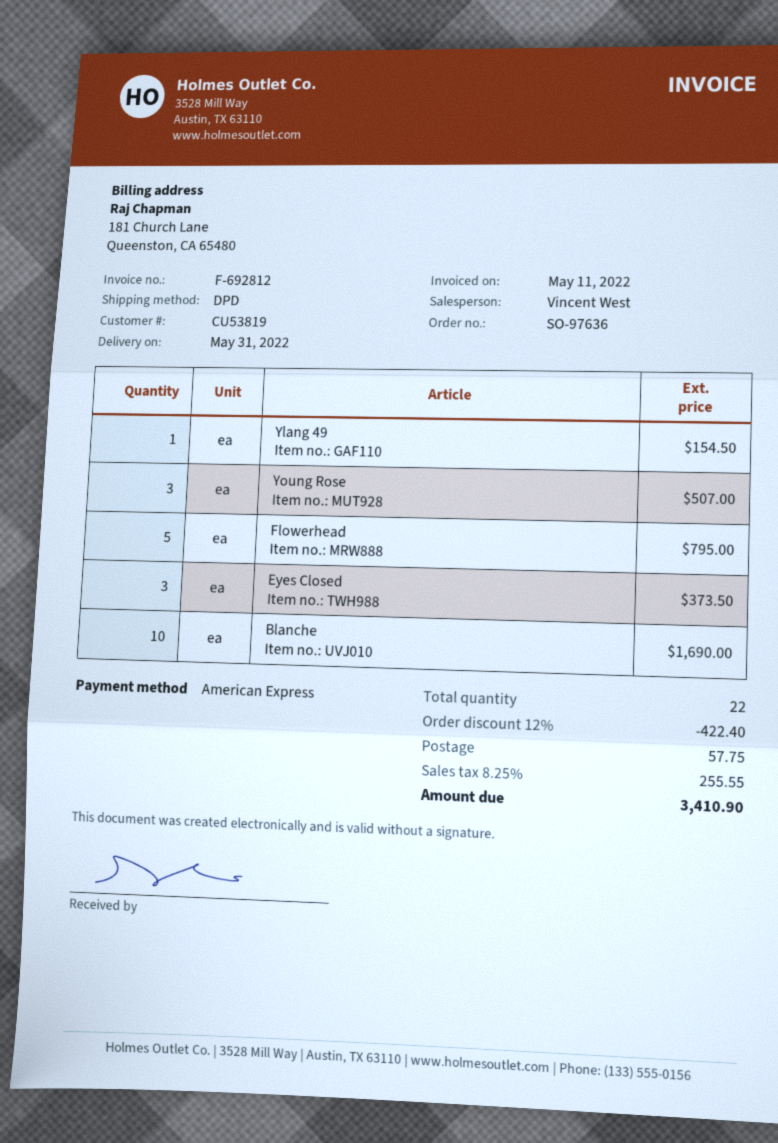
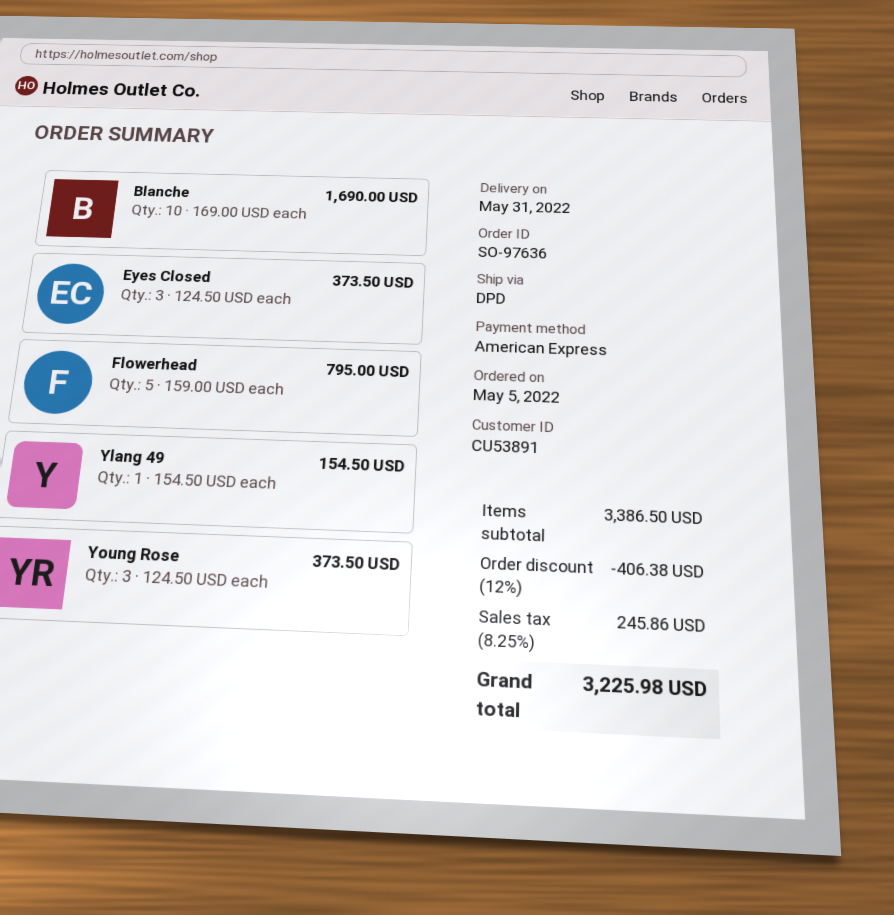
customer number: CU53819 -> CU53891
Young Rose: 3 for 507.00 -> 3 for 373.50
discount: 12% = 422.40 -> 12% = 406.38
shipping: 57.75 -> none
tax: 8.25% = 255.55 -> 8.25% = 245.86
total: 3410.90 -> 3225.98

